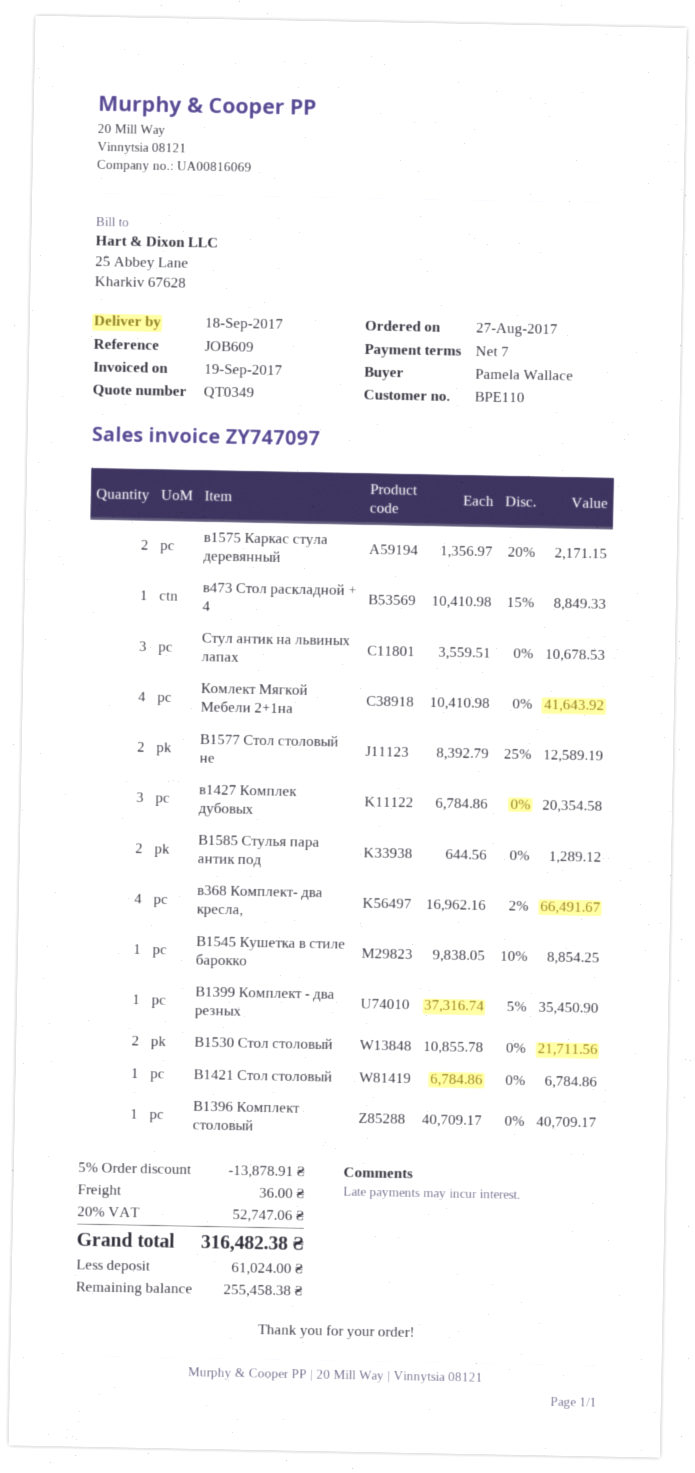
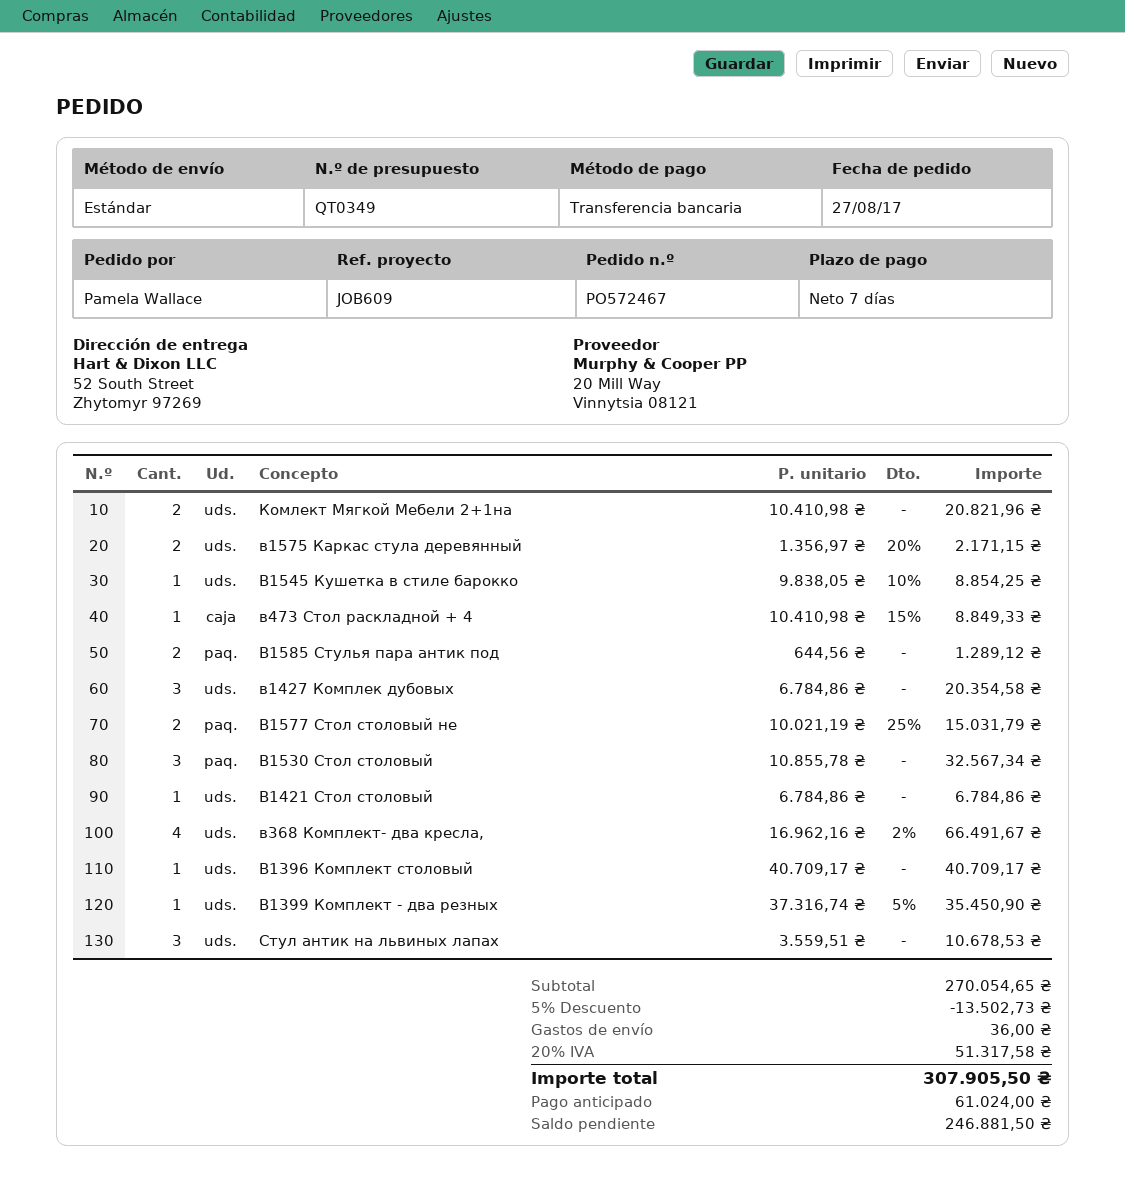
Комлект Мягкой Мебели 2+1на: 4 x 10410.98 = 41643.92 -> 2 x 10410.98 = 20821.96
В1577 Стол столовый не: 2 x 8392.79 - 25% = 12589.19 -> 2 x 10021.19 - 25% = 15031.79
В1530 Стол столовый: 2 x 10855.78 = 21711.56 -> 3 x 10855.78 = 32567.34
discount: 5% = 13878.91 -> 5% = 13502.73
tax: 20% = 52747.06 -> 20% = 51317.58
total: 316482.38 -> 307905.50
balance: 255458.38 -> 246881.50

